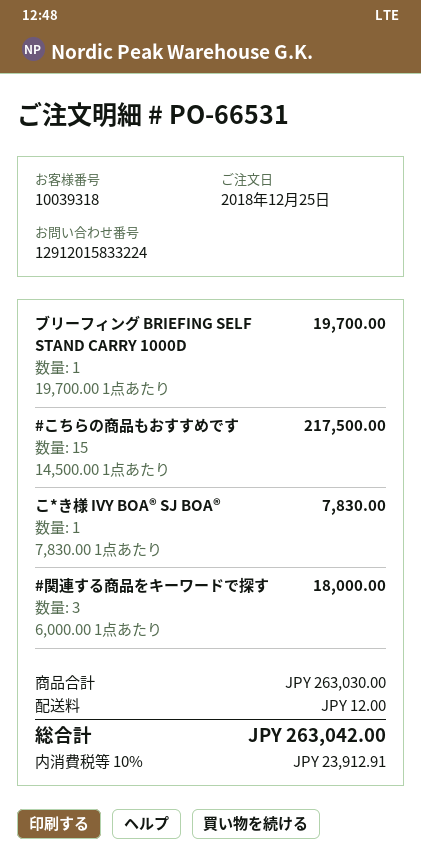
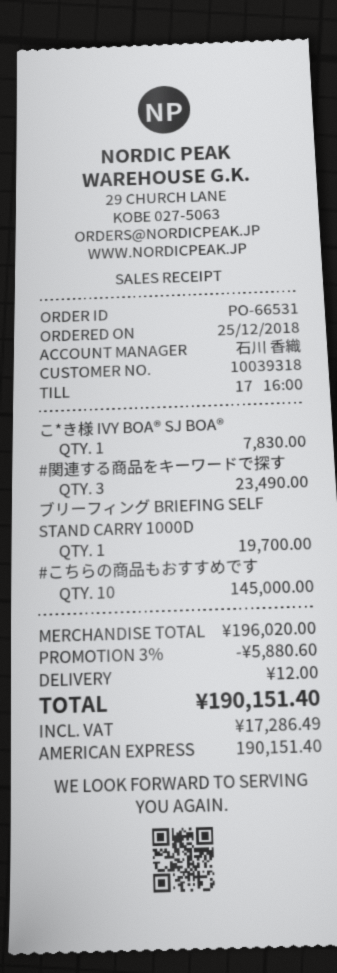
#こちらの商品もおすすめです: 15 for 217500.00 -> 10 for 145000.00
#関連する商品をキーワードで探す: 3 for 18000.00 -> 3 for 23490.00
subtotal: 263030.00 -> 196020.00
discount: none -> 3% = 5880.60
tax: 23912.91 -> 17286.49
total: 263042.00 -> 190151.40

